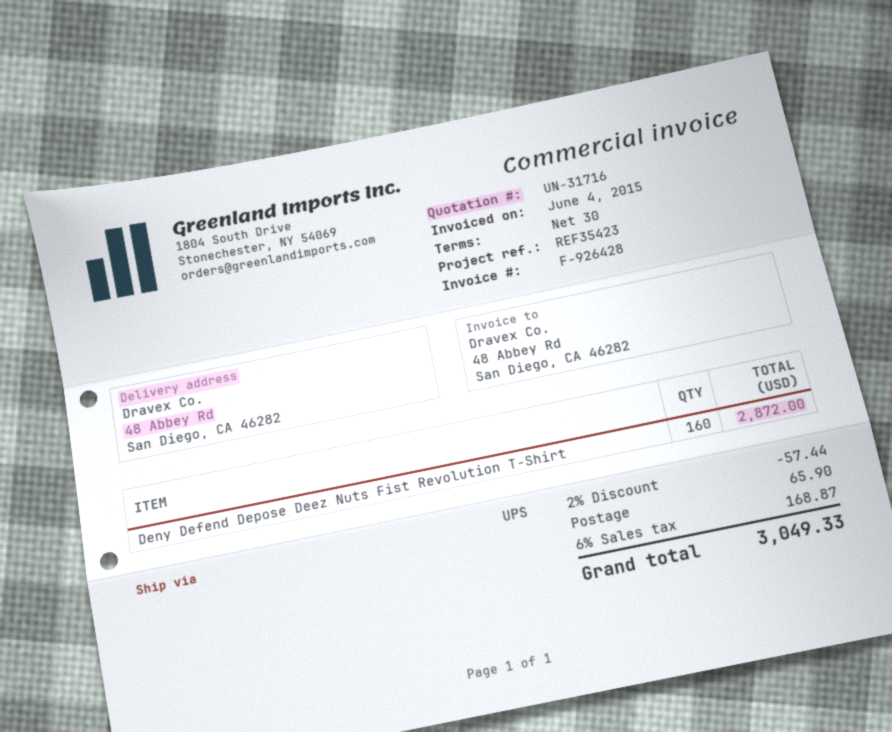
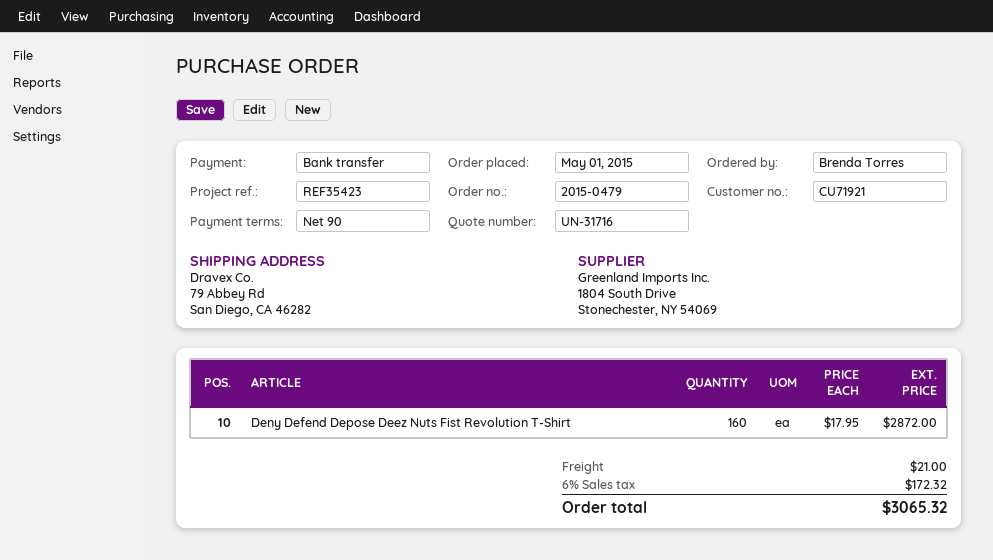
payment terms: 30 days -> 90 days
ship to: 48 Abbey Rd, San Diego, CA 46282 -> 79 Abbey Rd, San Diego, CA 46282
discount: 2% = 57.44 -> none
shipping: 65.90 -> 21.00
tax: 6% = 168.87 -> 6% = 172.32
total: 3049.33 -> 3065.32

